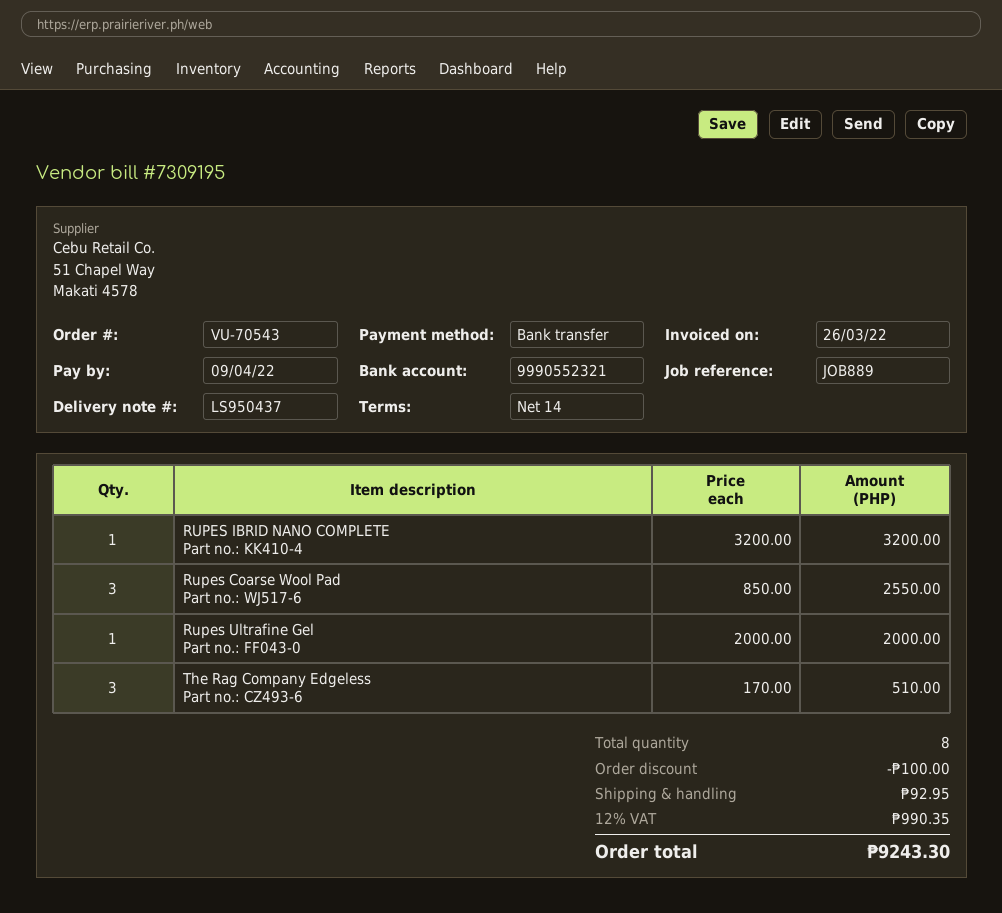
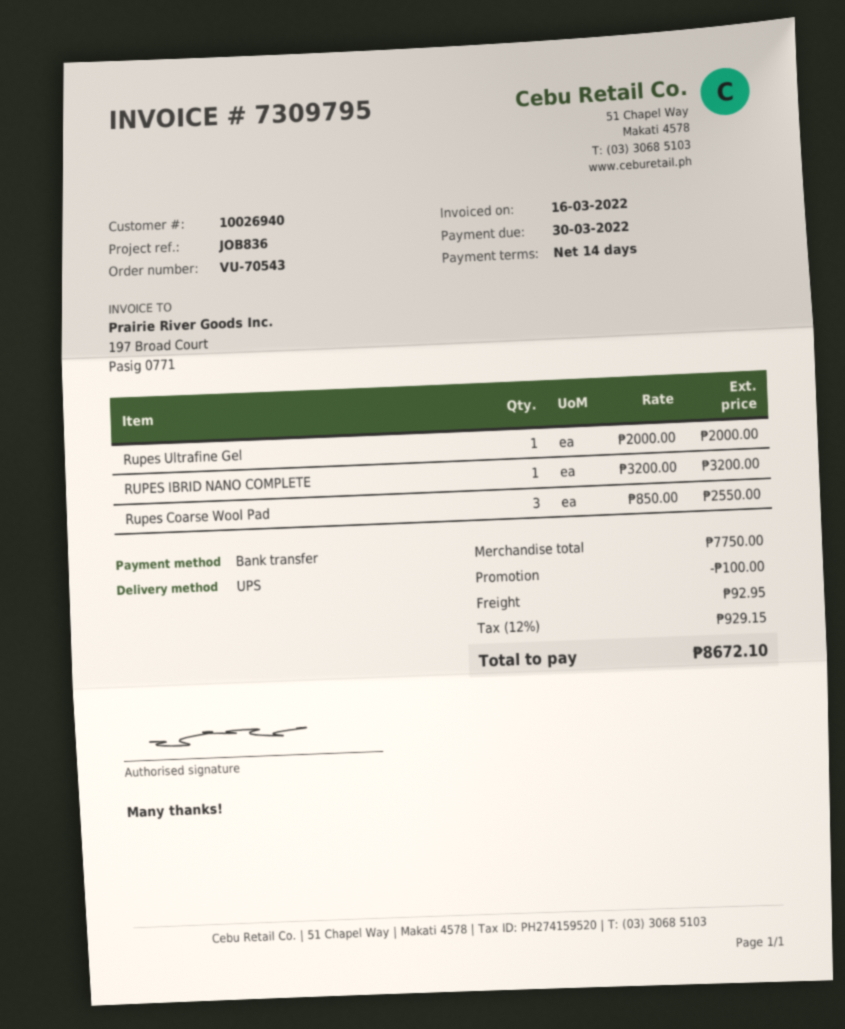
invoice number: 7309195 -> 7309795
invoice date: 2022-03-26 -> 2022-03-16
due date: 2022-04-09 -> 2022-03-30
reference: JOB889 -> JOB836
The Rag Company Edgeless: 3 x 170.00 = 510.00 -> none
tax: 12% = 990.35 -> 12% = 929.15
total: 9243.30 -> 8672.10

